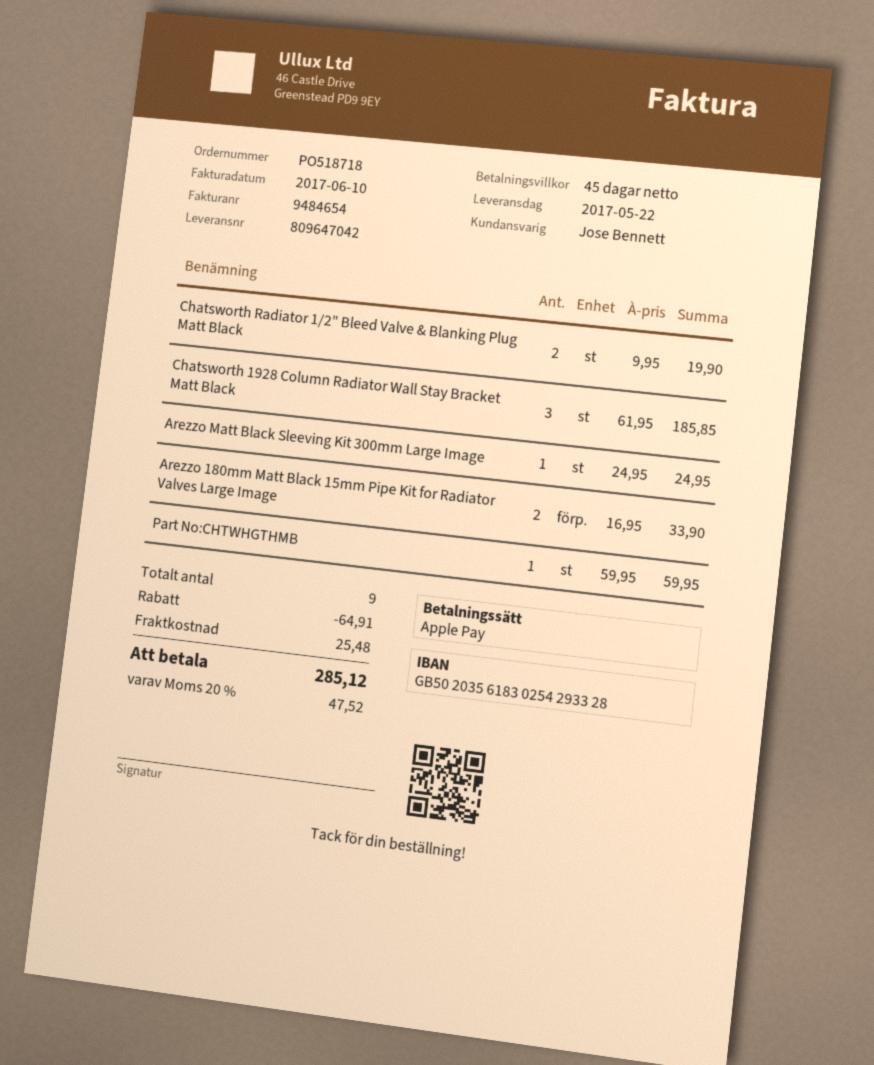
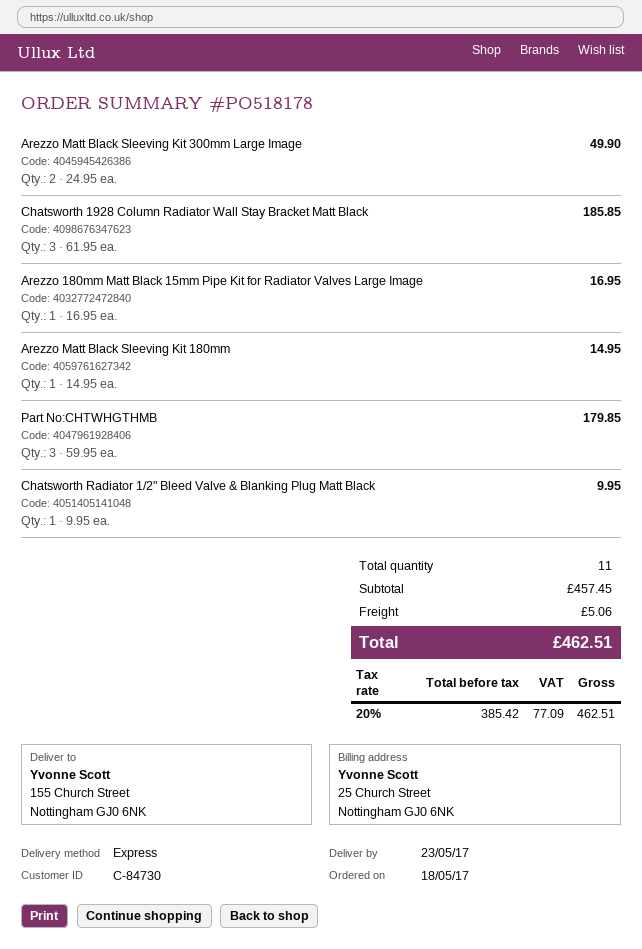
order number: PO518718 -> PO518178
delivery date: 2017-05-22 -> 2017-05-23
Chatsworth Radiator 1/2" Bleed Valve & Blanking Plug Matt Black: 2 x 9.95 = 19.90 -> 1 x 9.95 = 9.95
Arezzo Matt Black Sleeving Kit 300mm Large Image: 1 x 24.95 = 24.95 -> 2 x 24.95 = 49.90
Arezzo 180mm Matt Black 15mm Pipe Kit for Radiator Valves Large Image: 2 x 16.95 = 33.90 -> 1 x 16.95 = 16.95
Part No:CHTWHGTHMB: 1 x 59.95 = 59.95 -> 3 x 59.95 = 179.85
Arezzo Matt Black Sleeving Kit 180mm: none -> 1 x 14.95 = 14.95
total quantity: 9 -> 11
discount: 64.91 -> none
shipping: 25.48 -> 5.06
tax: 20% = 47.52 -> 20% = 77.09
total: 285.12 -> 462.51

